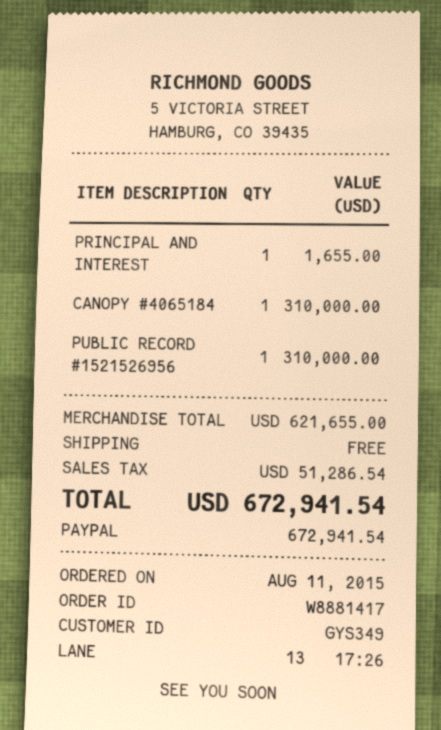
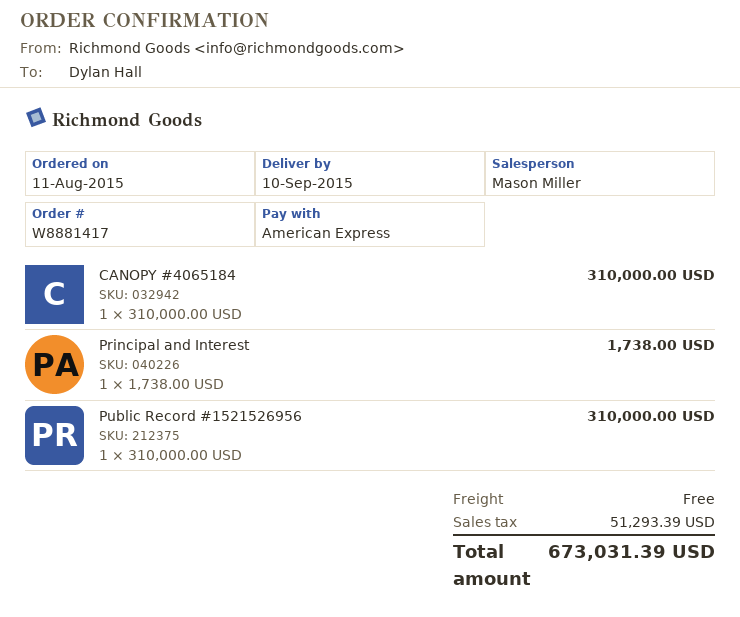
payment method: PayPal -> American Express
PRINCIPAL AND INTEREST: 1 for 1655.00 -> 1 for 1738.00
tax: 51286.54 -> 51293.39
total: 672941.54 -> 673031.39

